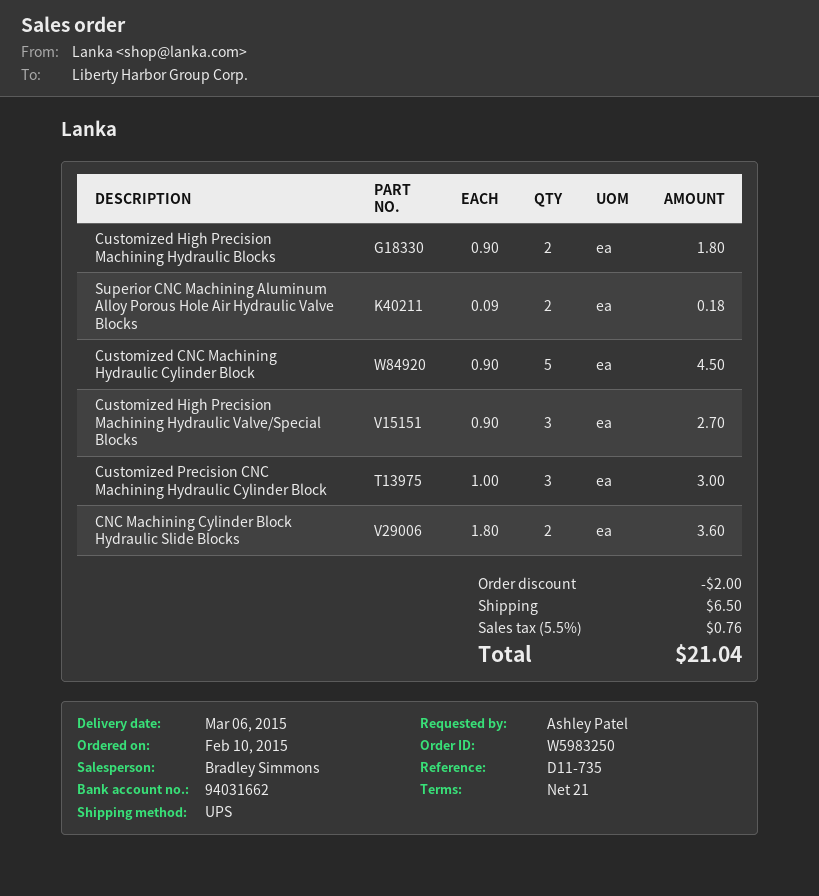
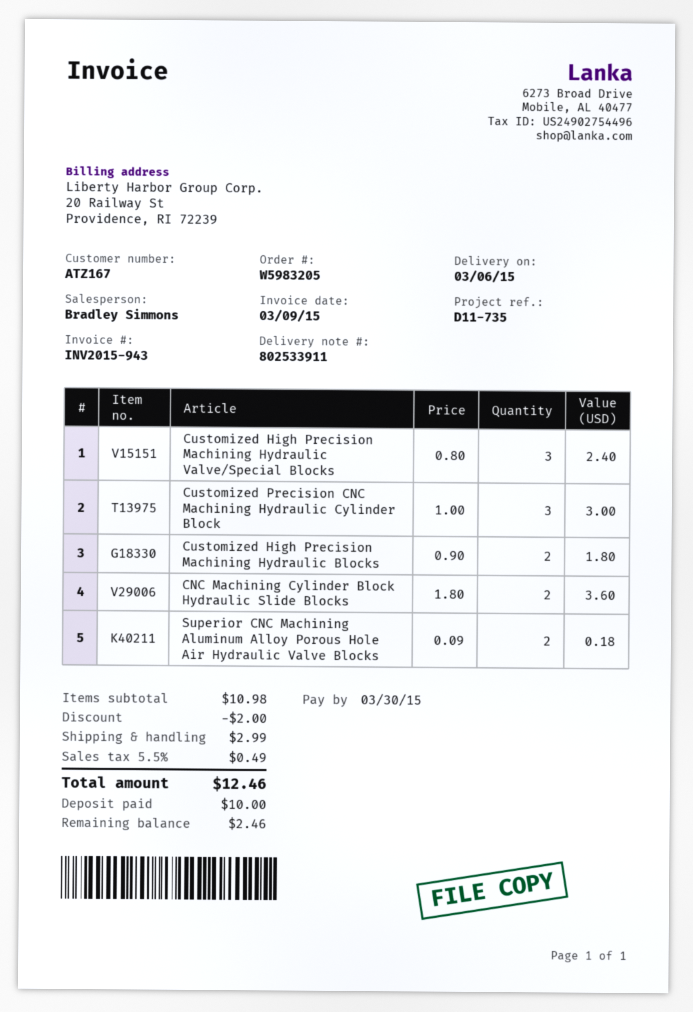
order number: W5983250 -> W5983205
Customized CNC Machining Hydraulic Cylinder Block: 5 x 0.90 = 4.50 -> none
Customized High Precision Machining Hydraulic Valve/Special Blocks: 3 x 0.90 = 2.70 -> 3 x 0.80 = 2.40
shipping: 6.50 -> 2.99
tax: 5.5% = 0.76 -> 5.5% = 0.49
total: 21.04 -> 12.46

